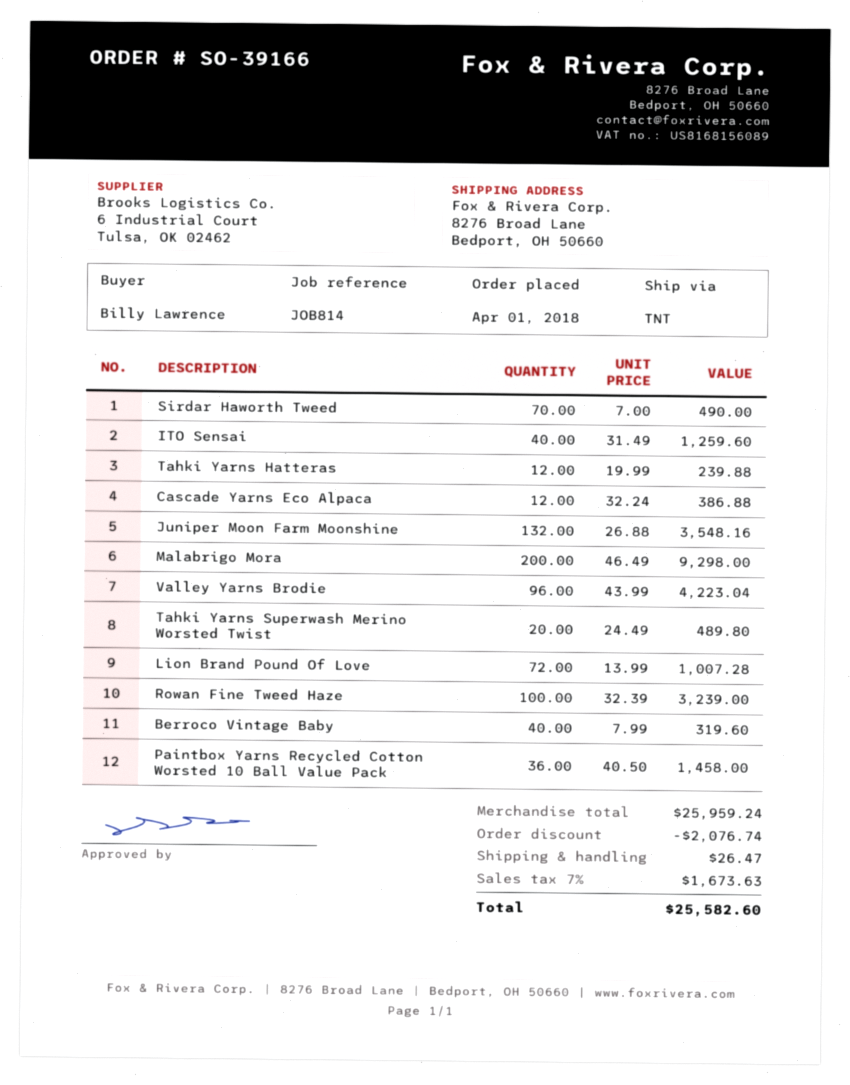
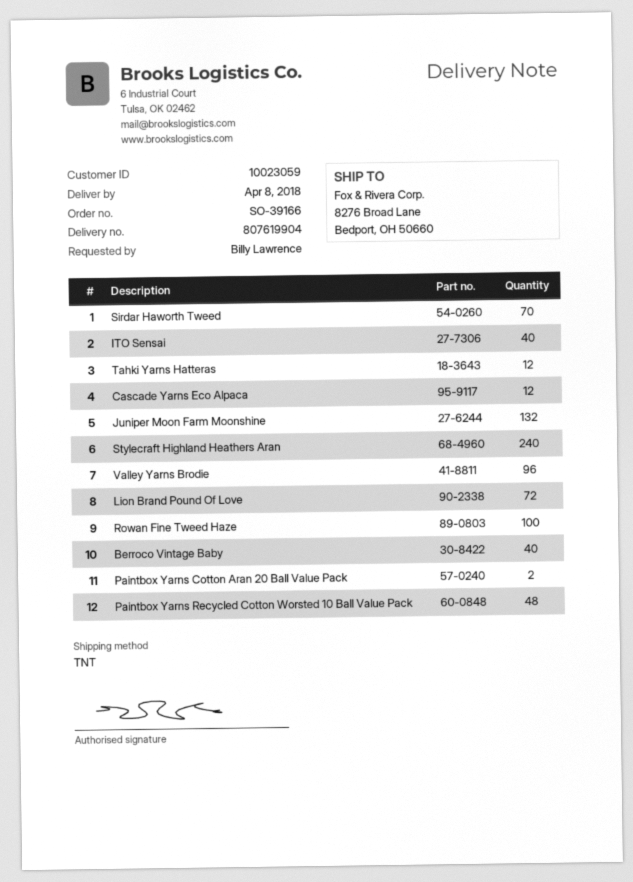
Malabrigo Mora: 200 -> none
Tahki Yarns Superwash Merino Worsted Twist: 20 -> none
Paintbox Yarns Recycled Cotton Worsted 10 Ball Value Pack: 36 -> 48
Stylecraft Highland Heathers Aran: none -> 240
Paintbox Yarns Cotton Aran 20 Ball Value Pack: none -> 2

